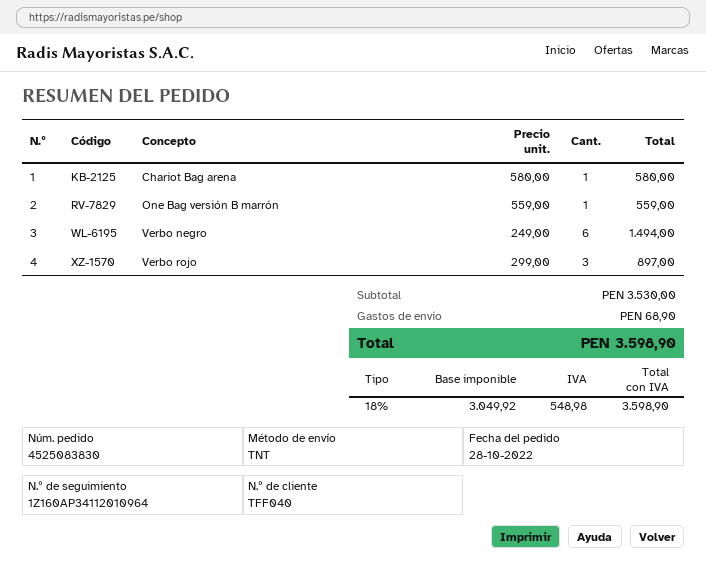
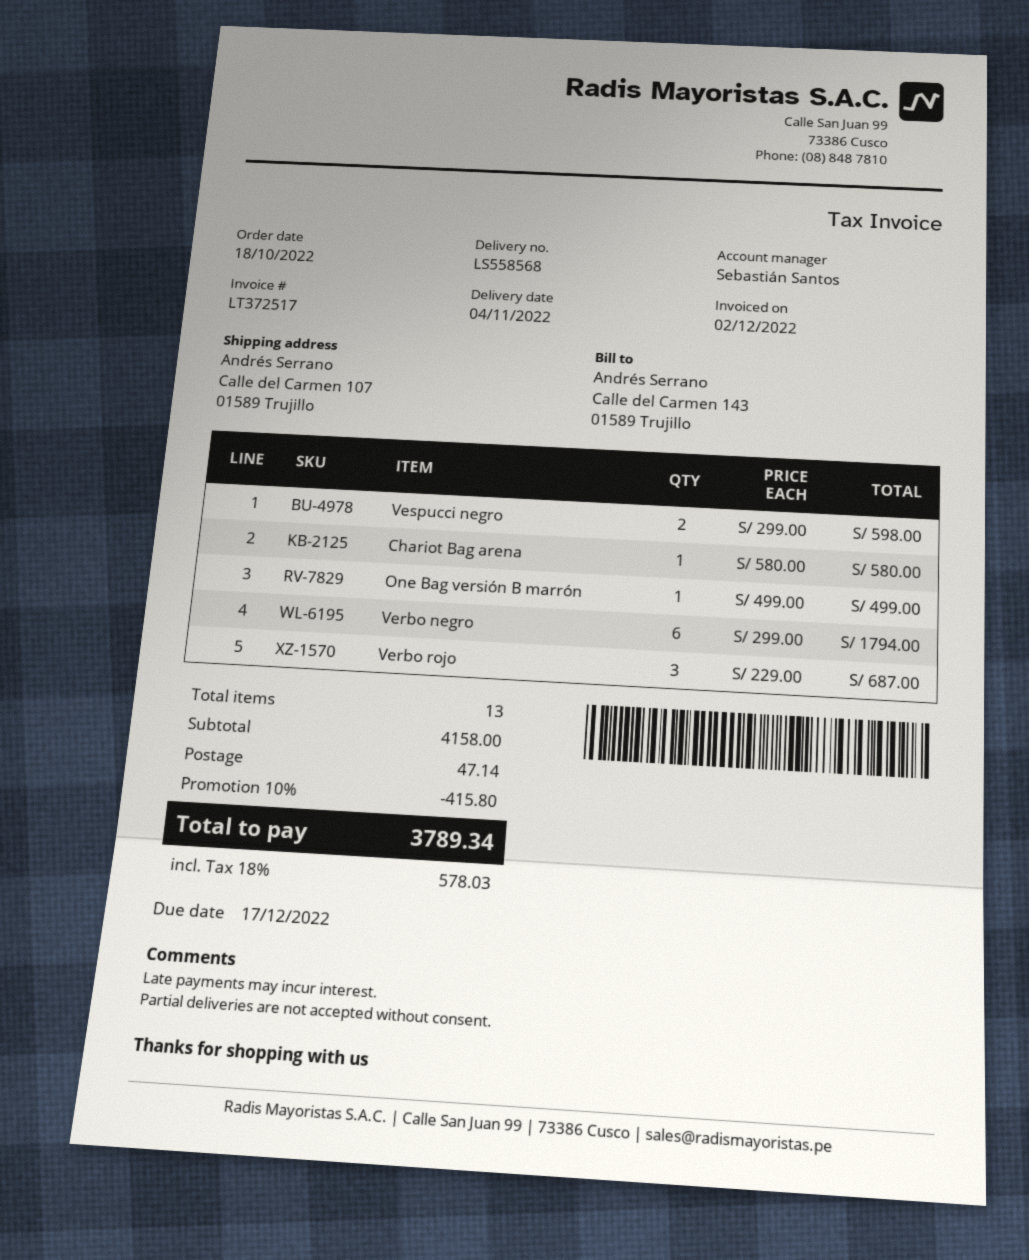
order date: 2022-10-28 -> 2022-10-18
One Bag versión B marrón: 1 x 559.00 = 559.00 -> 1 x 499.00 = 499.00
Verbo negro: 6 x 249.00 = 1494.00 -> 6 x 299.00 = 1794.00
Verbo rojo: 3 x 299.00 = 897.00 -> 3 x 229.00 = 687.00
Vespucci negro: none -> 2 x 299.00 = 598.00
subtotal: 3530.00 -> 4158.00
discount: none -> 10% = 415.80
shipping: 68.90 -> 47.14
tax: 18% = 548.98 -> 18% = 578.03
total: 3598.90 -> 3789.34

